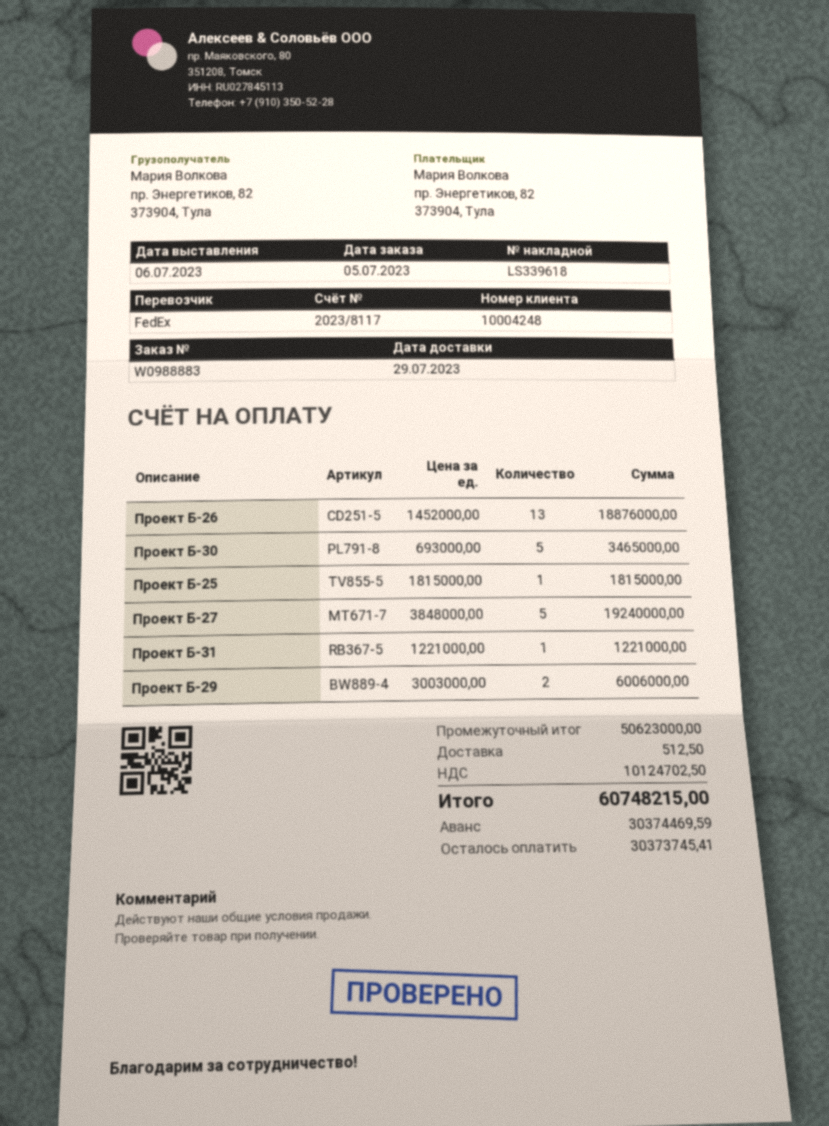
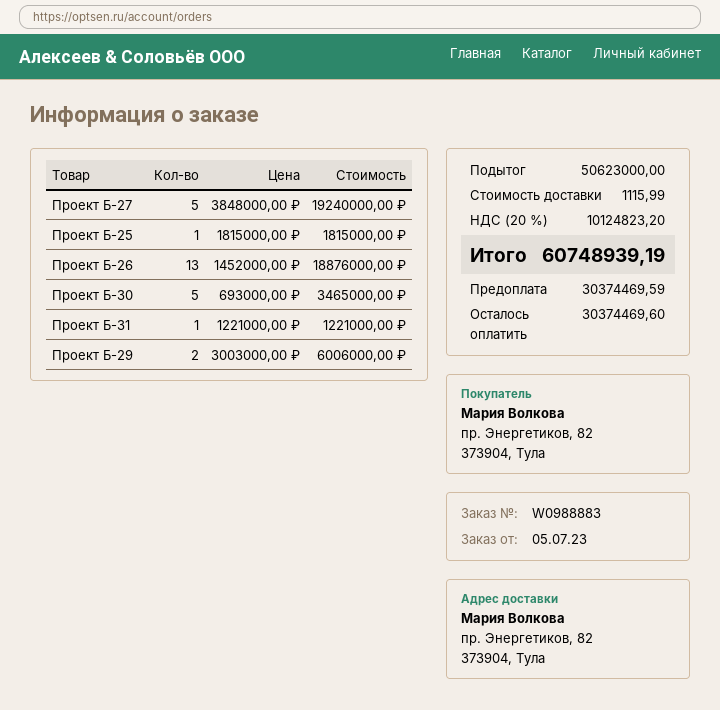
shipping: 512.50 -> 1115.99
tax: 10124702.50 -> 10124823.20
total: 60748215.00 -> 60748939.19
balance: 30373745.41 -> 30374469.60

